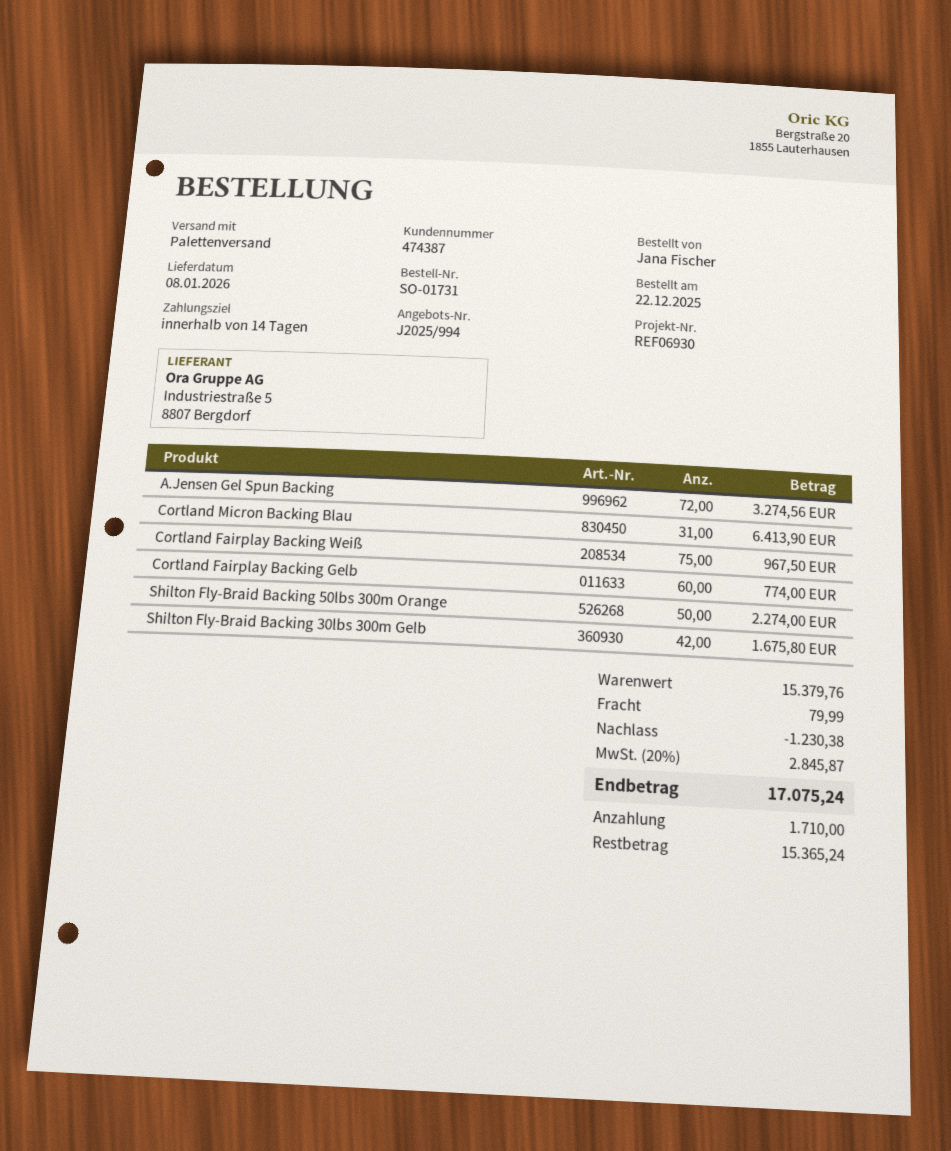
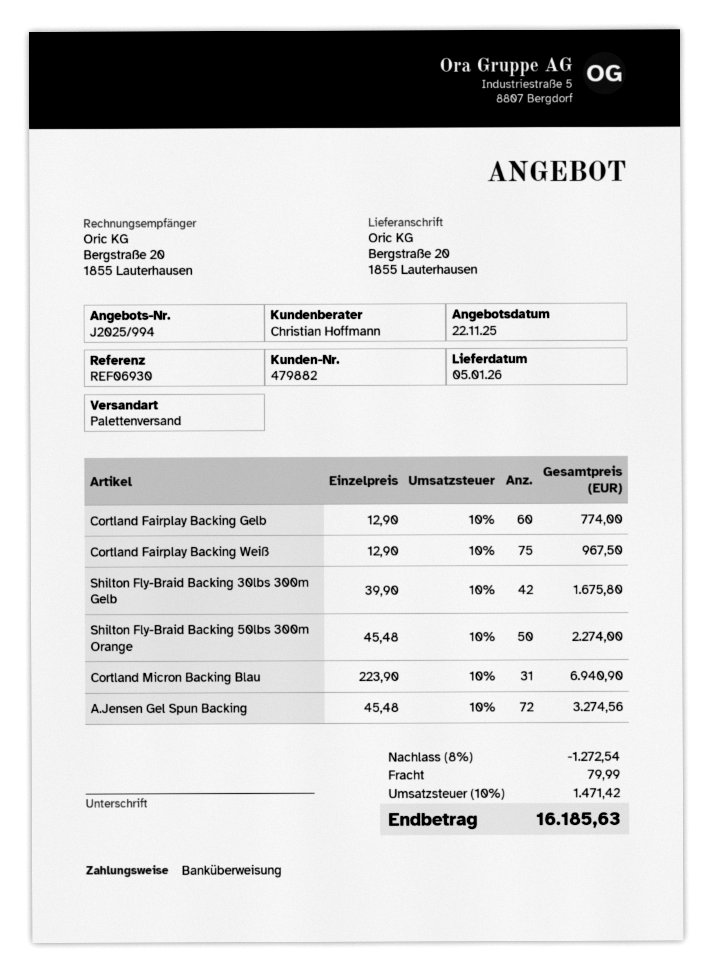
delivery date: 2026-01-08 -> 2026-01-05
customer number: 474387 -> 479882
Cortland Micron Backing Blau: 31 for 6413.90 -> 31 for 6940.90
discount: 1230.38 -> 1272.54
tax: 20% = 2845.87 -> 10% = 1471.42
total: 17075.24 -> 16185.63

